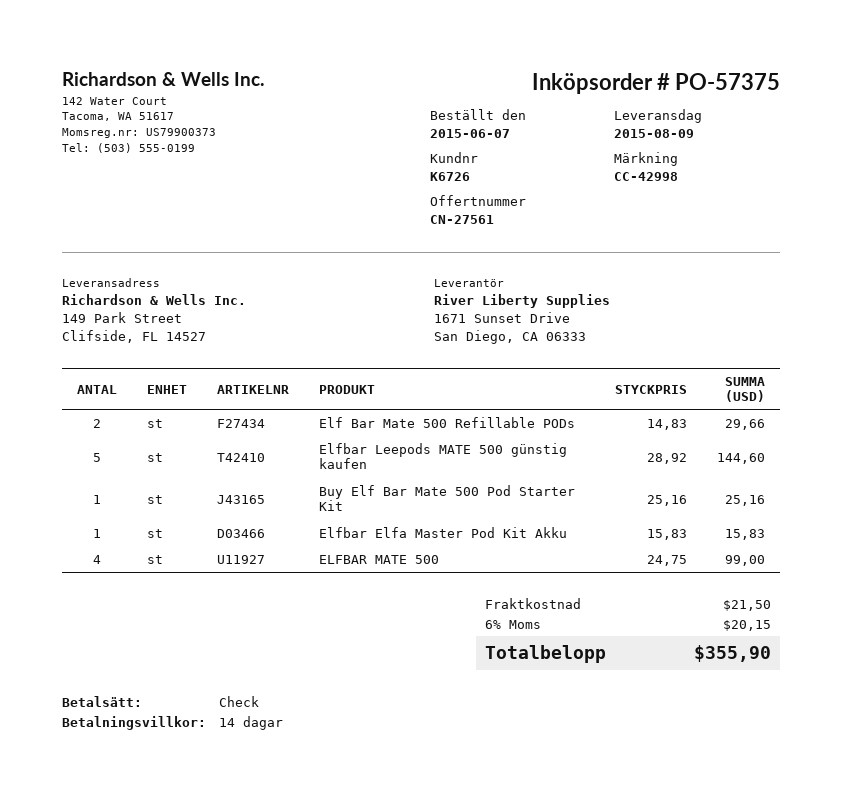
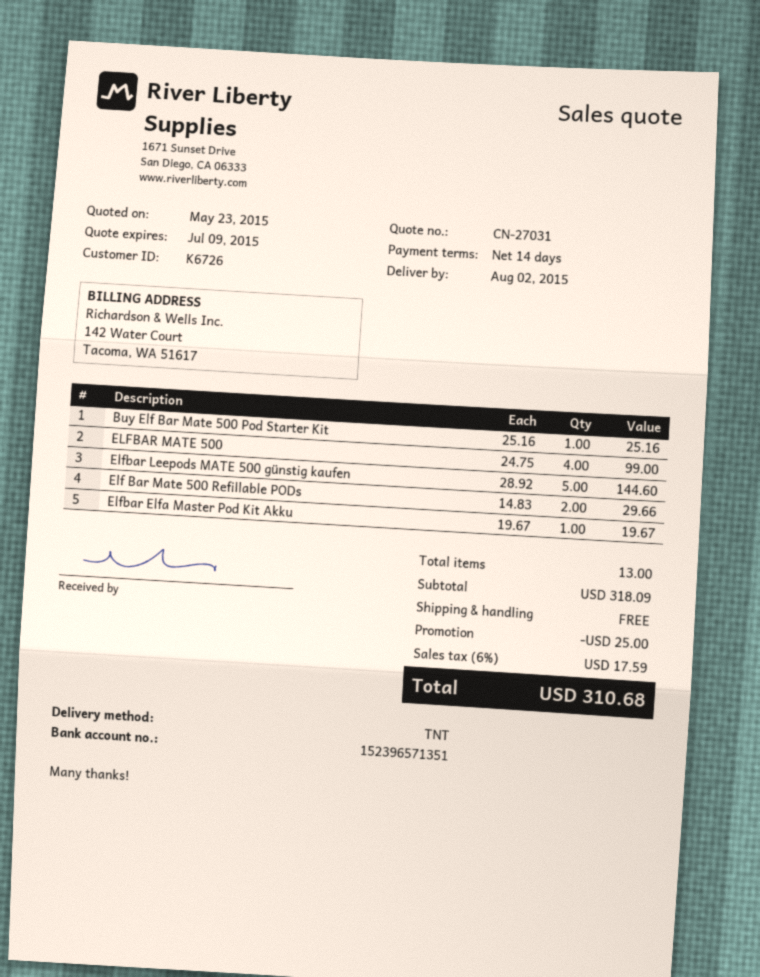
quote number: CN-27561 -> CN-27031
delivery date: 2015-08-09 -> 2015-08-02
Elfbar Elfa Master Pod Kit Akku: 1 x 15.83 = 15.83 -> 1 x 19.67 = 19.67
discount: none -> 25.00
shipping: 21.50 -> 0.00
tax: 6% = 20.15 -> 6% = 17.59
total: 355.90 -> 310.68

